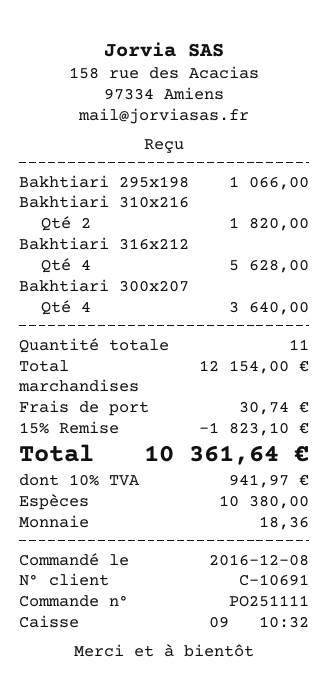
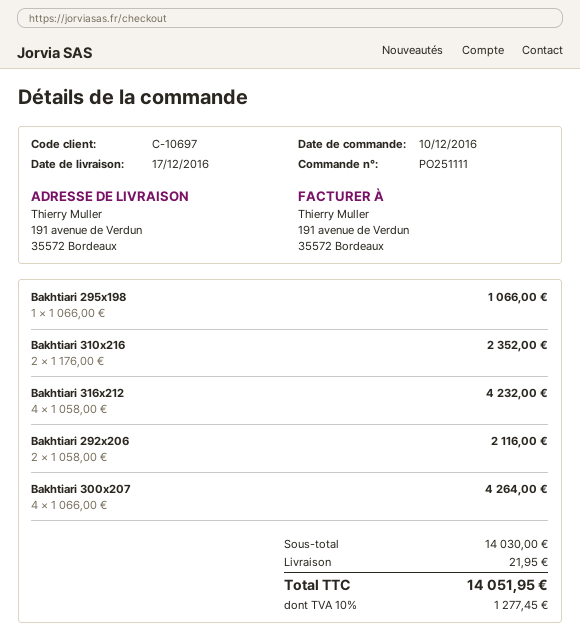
order date: 2016-12-08 -> 2016-12-10
customer number: C-10691 -> C-10697
Bakhtiari 310x216: 2 for 1820.00 -> 2 for 2352.00
Bakhtiari 316x212: 4 for 5628.00 -> 4 for 4232.00
Bakhtiari 300x207: 4 for 3640.00 -> 4 for 4264.00
Bakhtiari 292x206: none -> 2 for 2116.00
subtotal: 12154.00 -> 14030.00
discount: 15% = 1823.10 -> none
shipping: 30.74 -> 21.95
tax: 10% = 941.97 -> 10% = 1277.45
total: 10361.64 -> 14051.95

